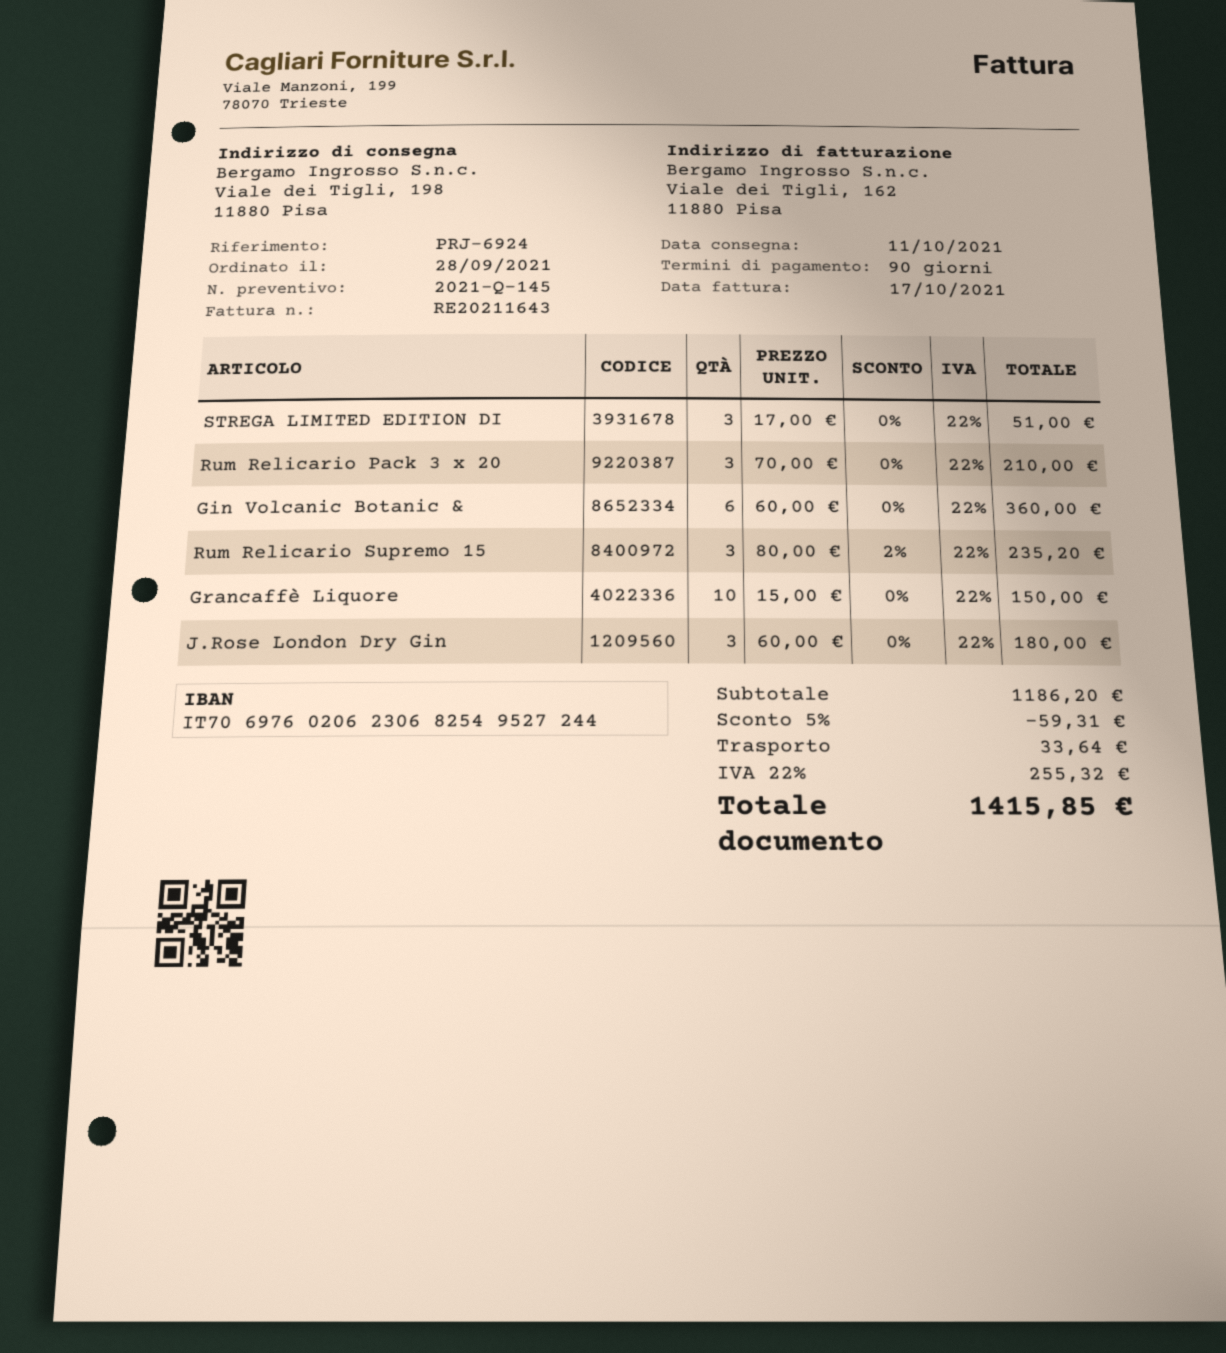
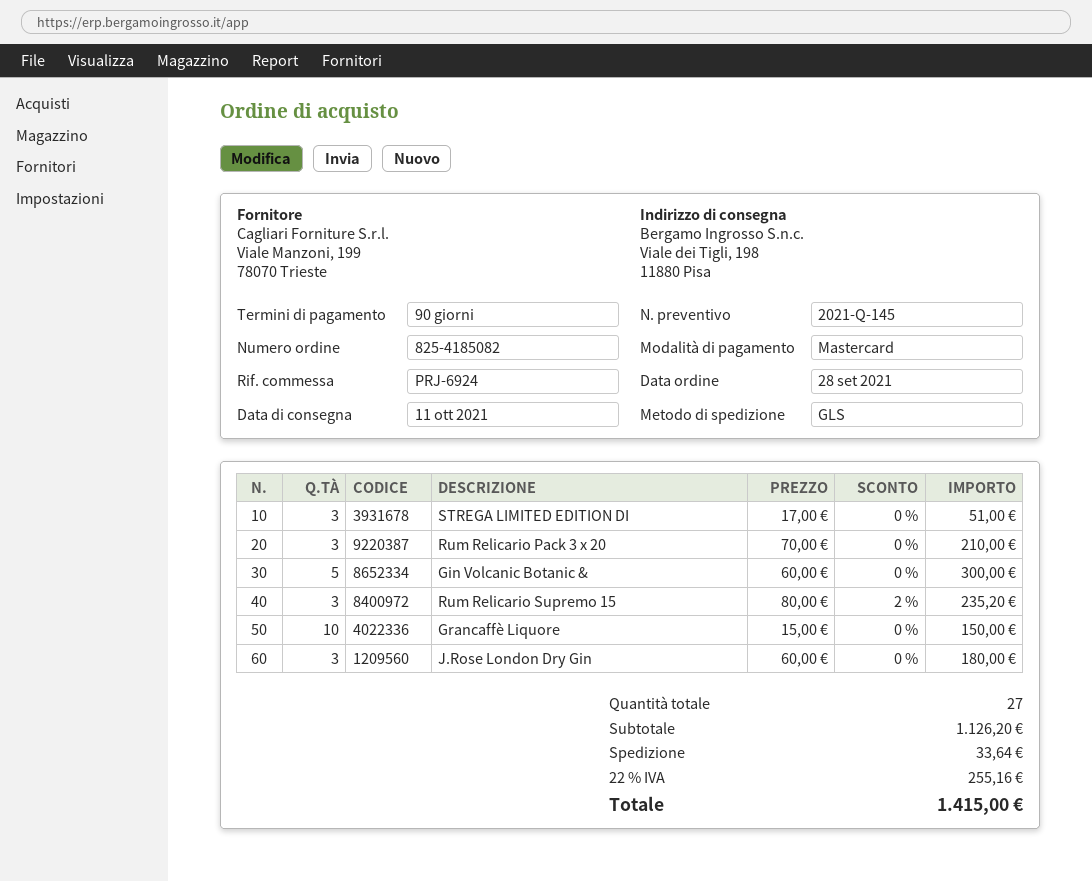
Gin Volcanic Botanic &: 6 x 60.00 = 360.00 -> 5 x 60.00 = 300.00
subtotal: 1186.20 -> 1126.20
discount: 5% = 59.31 -> none
tax: 22% = 255.32 -> 22% = 255.16
total: 1415.85 -> 1415.00

